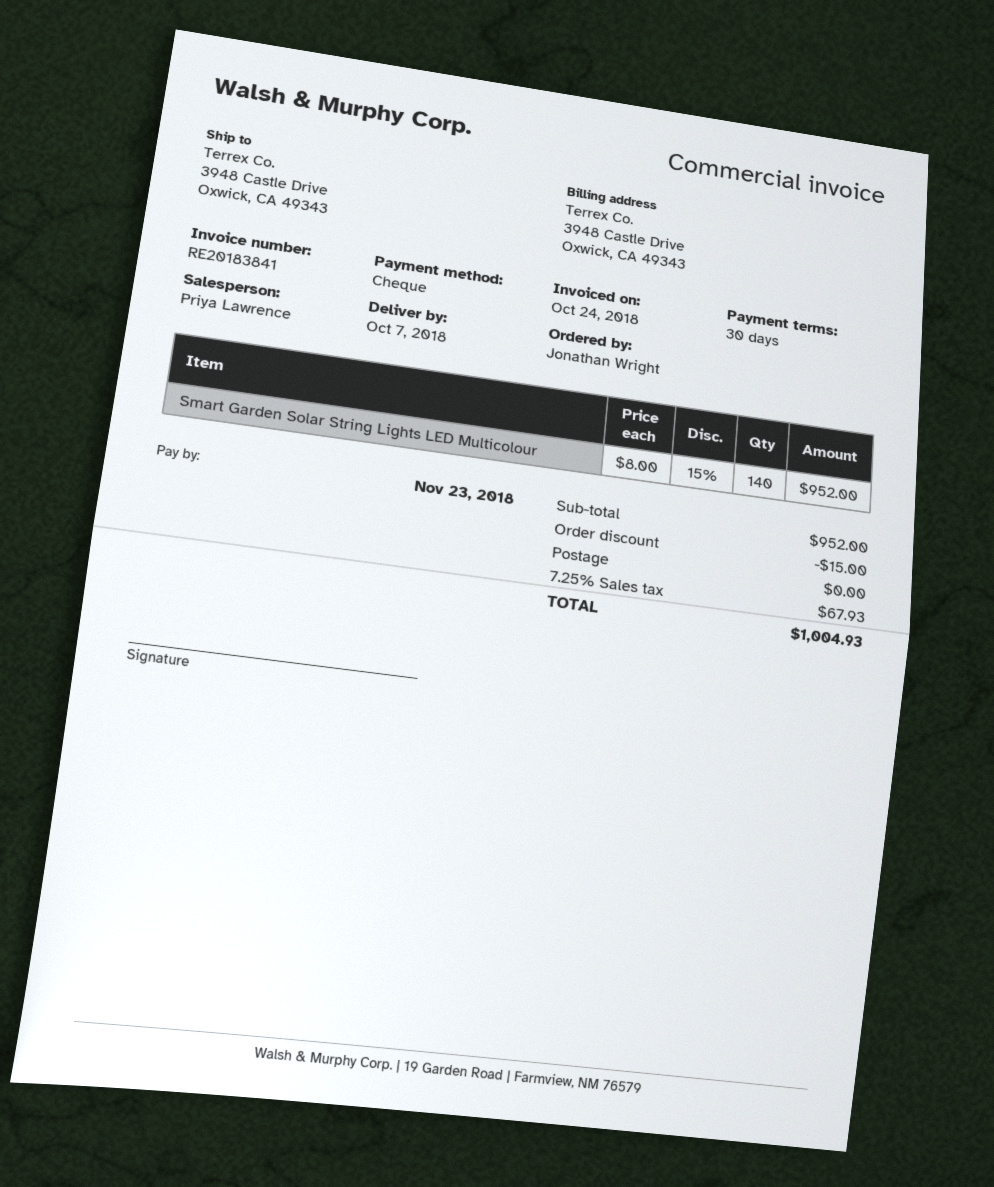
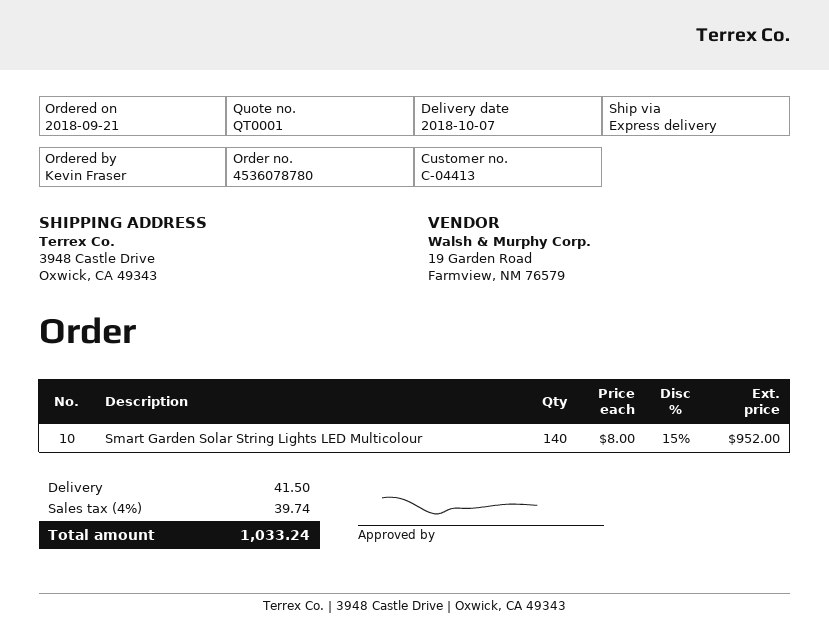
ordered by: Jonathan Wright -> Kevin Fraser
discount: 15.00 -> none
shipping: 0.00 -> 41.50
tax: 7.25% = 67.93 -> 4% = 39.74
total: 1004.93 -> 1033.24

